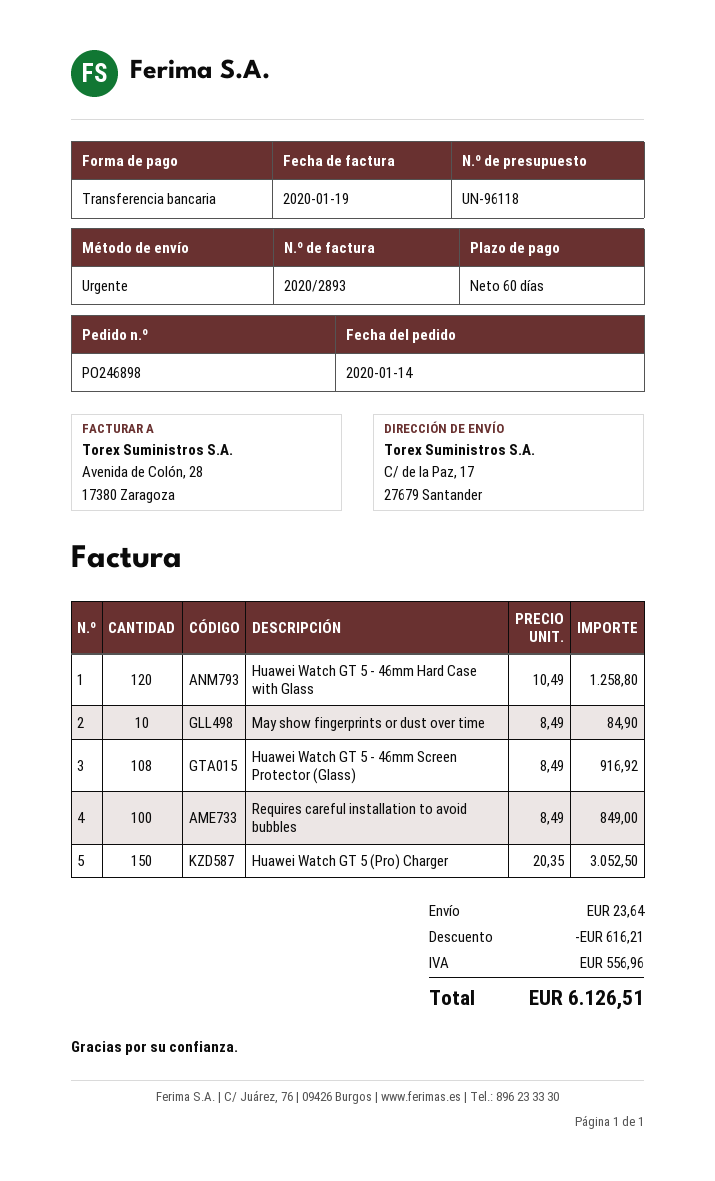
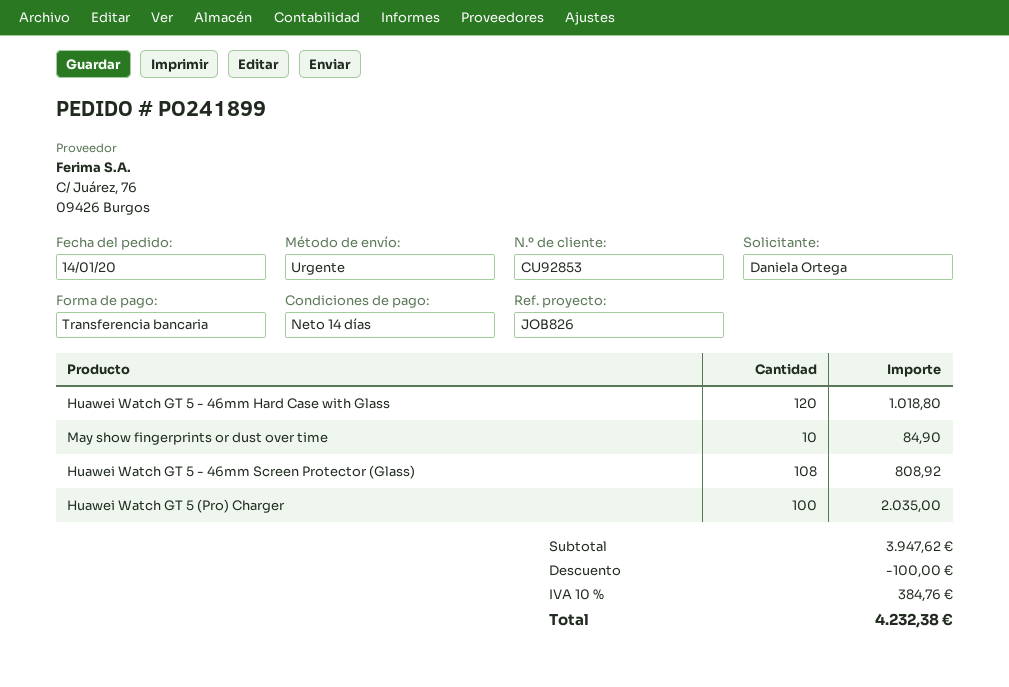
order number: PO246898 -> PO241899
payment terms: 60 days -> 14 days
Huawei Watch GT 5 - 46mm Hard Case with Glass: 120 for 1258.80 -> 120 for 1018.80
Huawei Watch GT 5 - 46mm Screen Protector (Glass): 108 for 916.92 -> 108 for 808.92
Requires careful installation to avoid bubbles: 100 for 849.00 -> none
Huawei Watch GT 5 (Pro) Charger: 150 for 3052.50 -> 100 for 2035.00
discount: 616.21 -> 100.00
shipping: 23.64 -> none
tax: 556.96 -> 384.76
total: 6126.51 -> 4232.38

